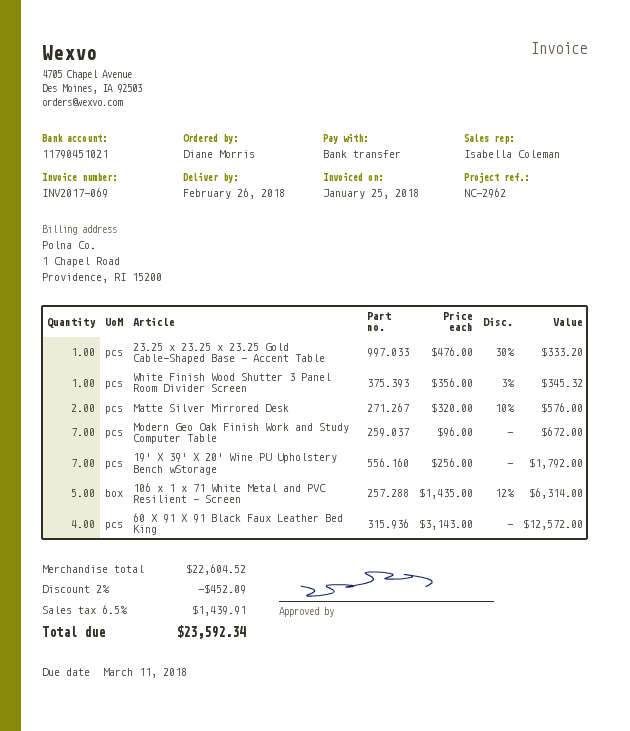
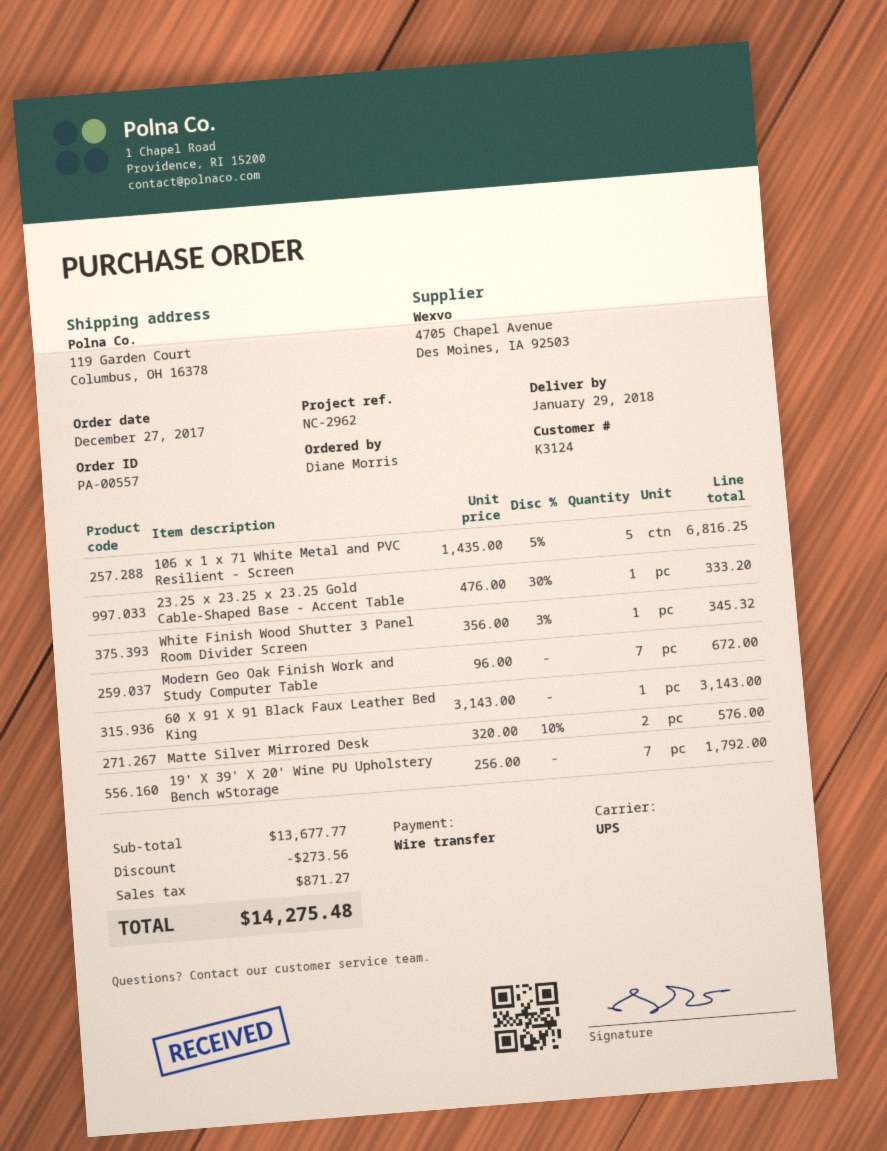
delivery date: 2018-02-26 -> 2018-01-29
106 x 1 x 71 White Metal and PVC Resilient - Screen: 5 x 1435.00 - 12% = 6314.00 -> 5 x 1435.00 - 5% = 6816.25
60 X 91 X 91 Black Faux Leather Bed King: 4 x 3143.00 = 12572.00 -> 1 x 3143.00 = 3143.00
subtotal: 22604.52 -> 13677.77
discount: 452.09 -> 273.56
tax: 1439.91 -> 871.27
total: 23592.34 -> 14275.48

